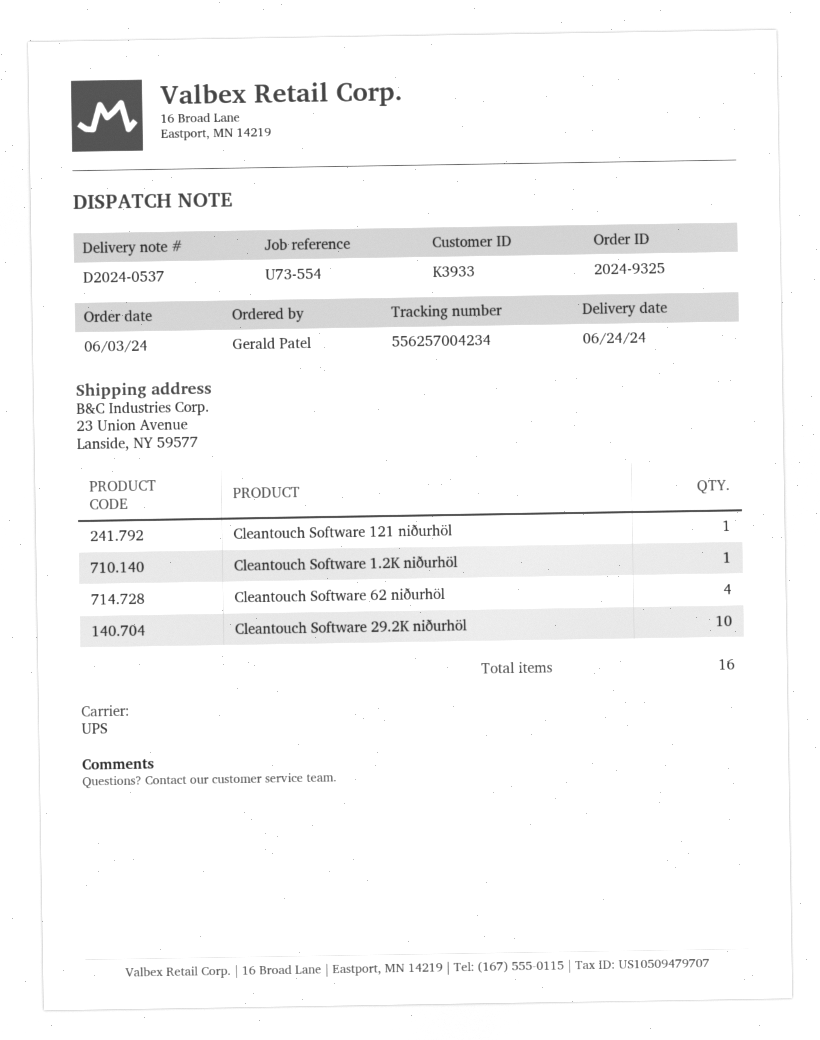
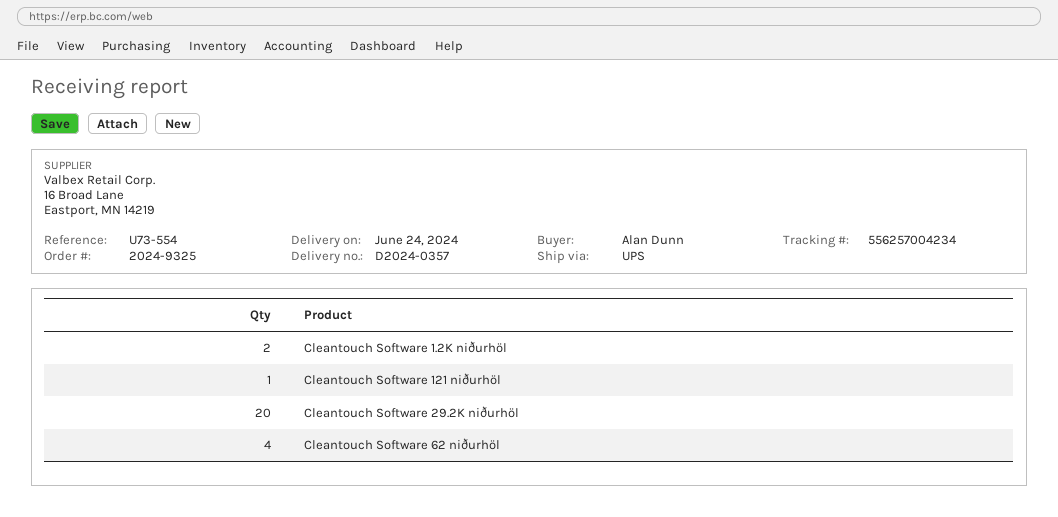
delivery note number: D2024-0537 -> D2024-0357
ordered by: Gerald Patel -> Alan Dunn
Cleantouch Software 1.2K niðurhöl: 1 -> 2
Cleantouch Software 29.2K niðurhöl: 10 -> 20

